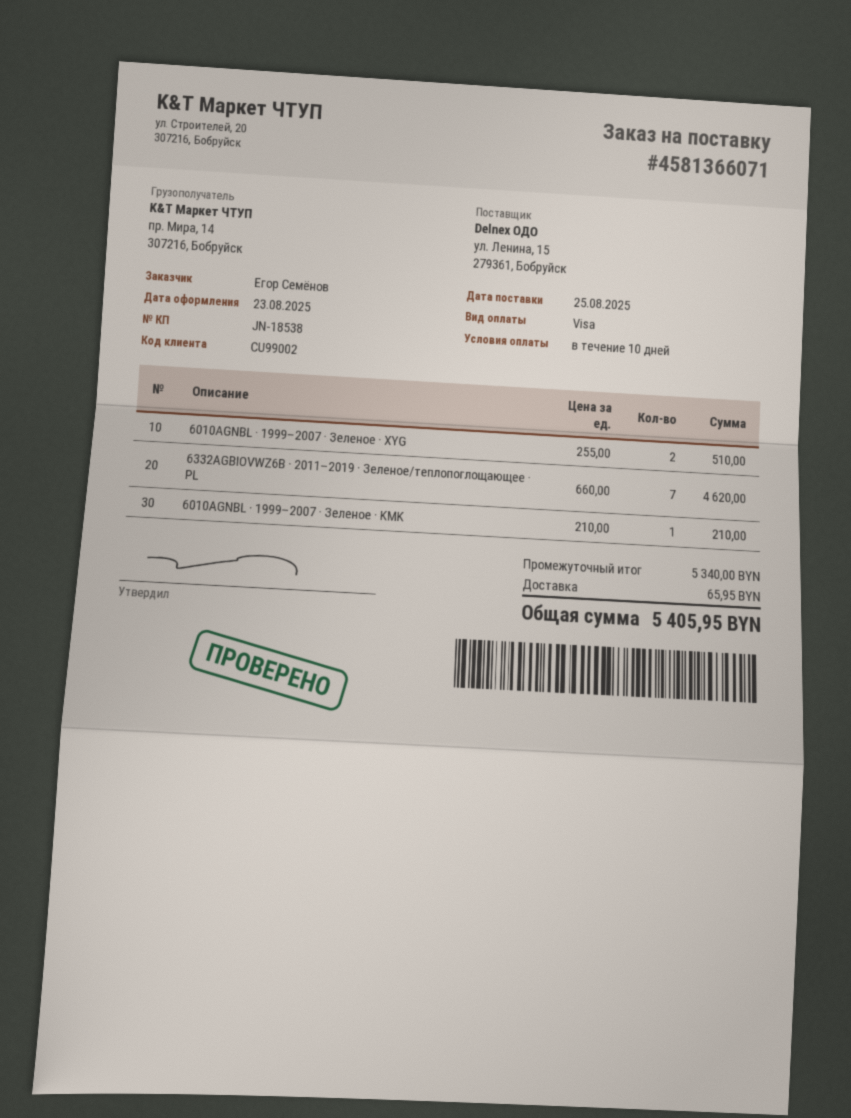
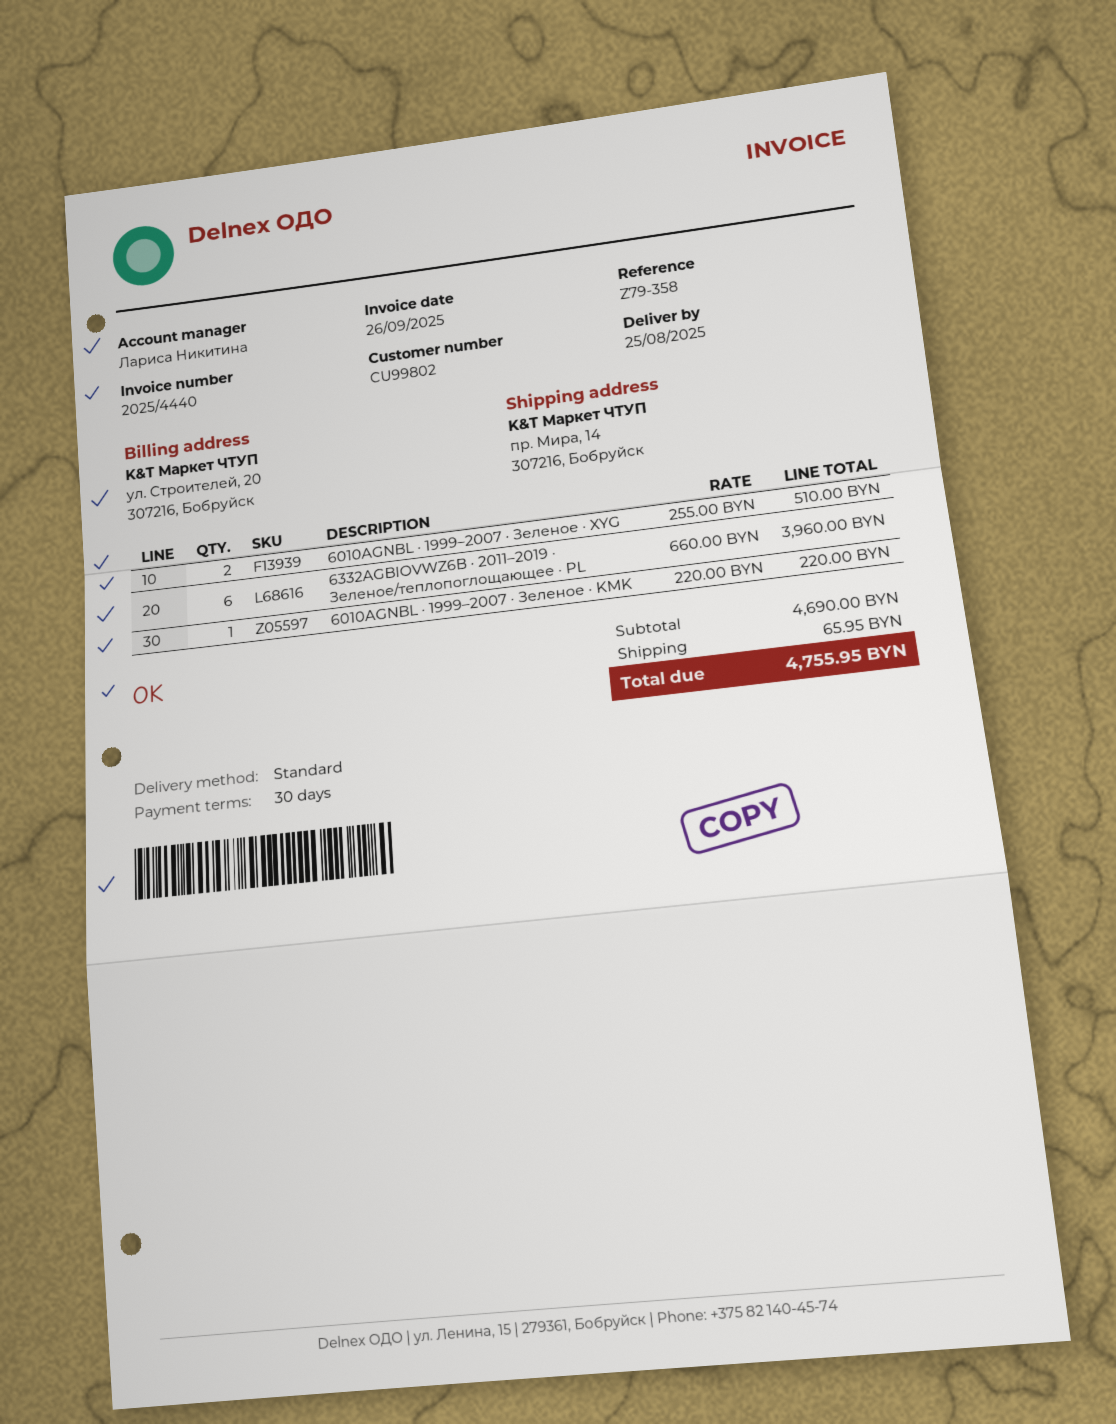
payment terms: 10 days -> 30 days
customer number: CU99002 -> CU99802
6332AGBIOVWZ6B · 2011–2019 · Зеленое/теплопоглощающее · PL: 7 x 660.00 = 4620.00 -> 6 x 660.00 = 3960.00
6010AGNBL · 1999–2007 · Зеленое · KMK: 1 x 210.00 = 210.00 -> 1 x 220.00 = 220.00
subtotal: 5340.00 -> 4690.00
total: 5405.95 -> 4755.95

